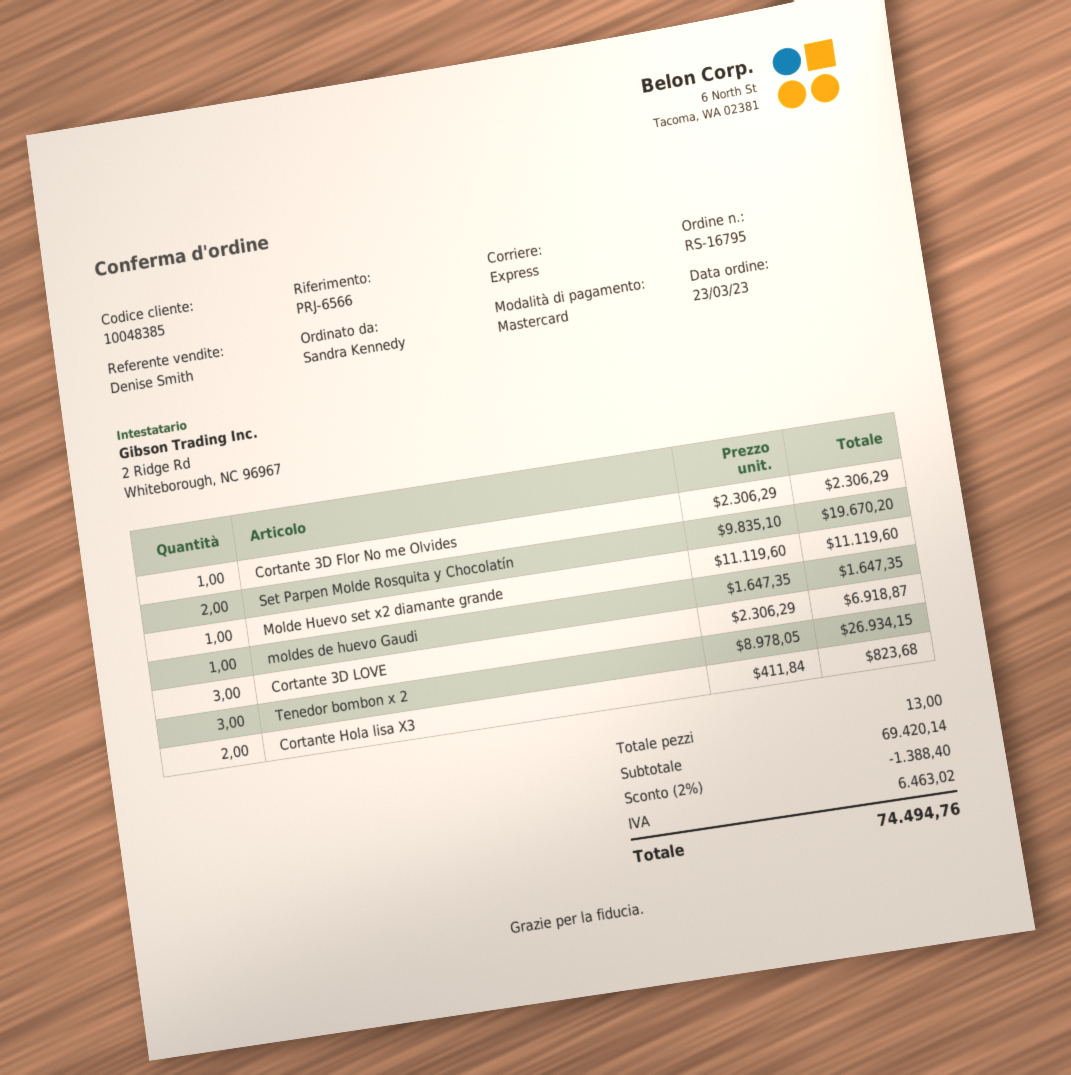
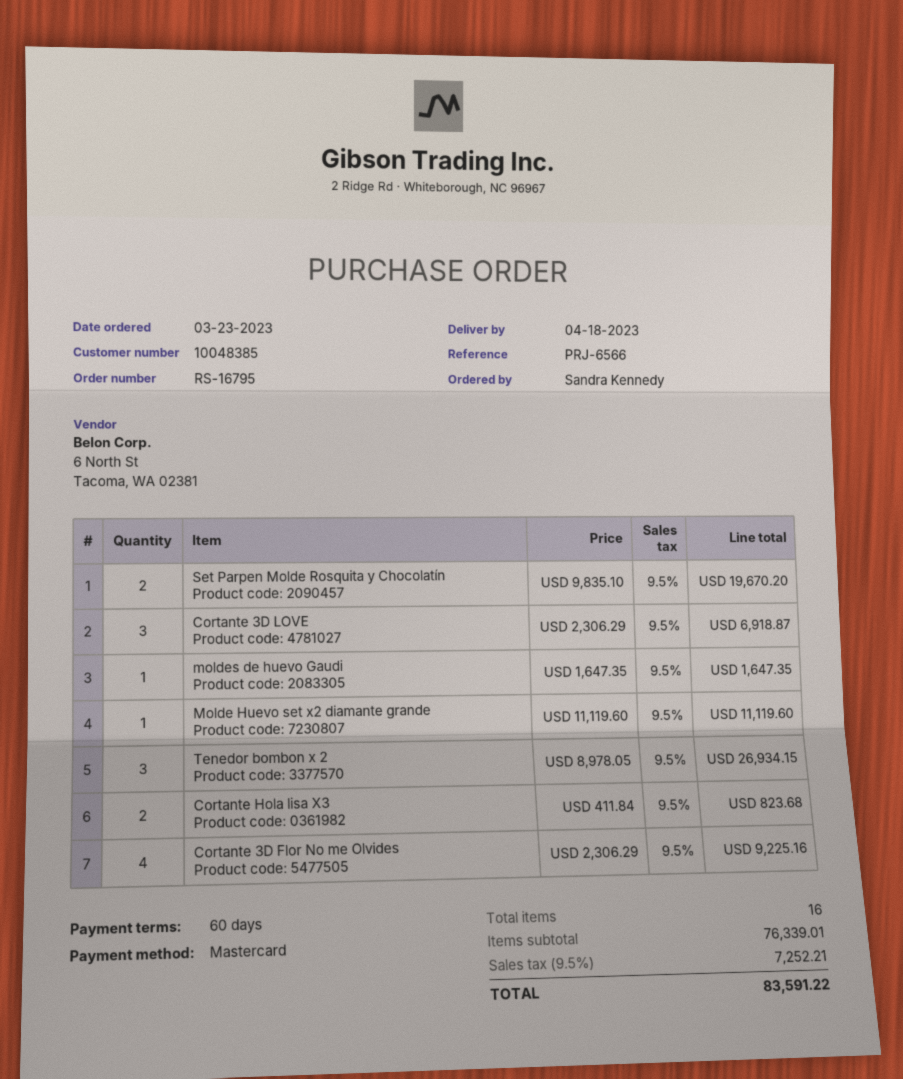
Cortante 3D Flor No me Olvides: 1 x 2306.29 = 2306.29 -> 4 x 2306.29 = 9225.16
total quantity: 13 -> 16
subtotal: 69420.14 -> 76339.01
discount: 2% = 1388.40 -> none
tax: 6463.02 -> 7252.21
total: 74494.76 -> 83591.22

